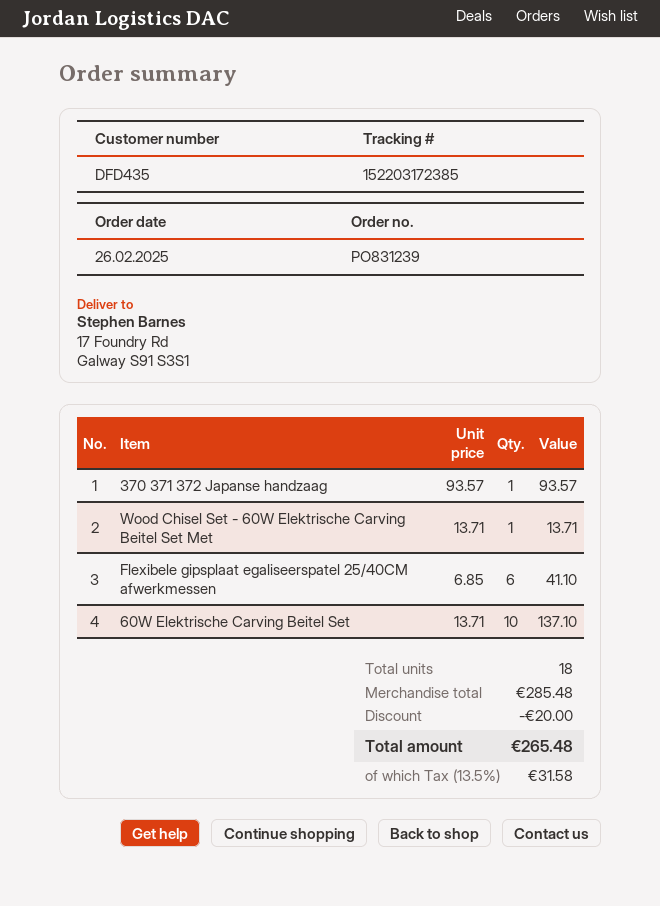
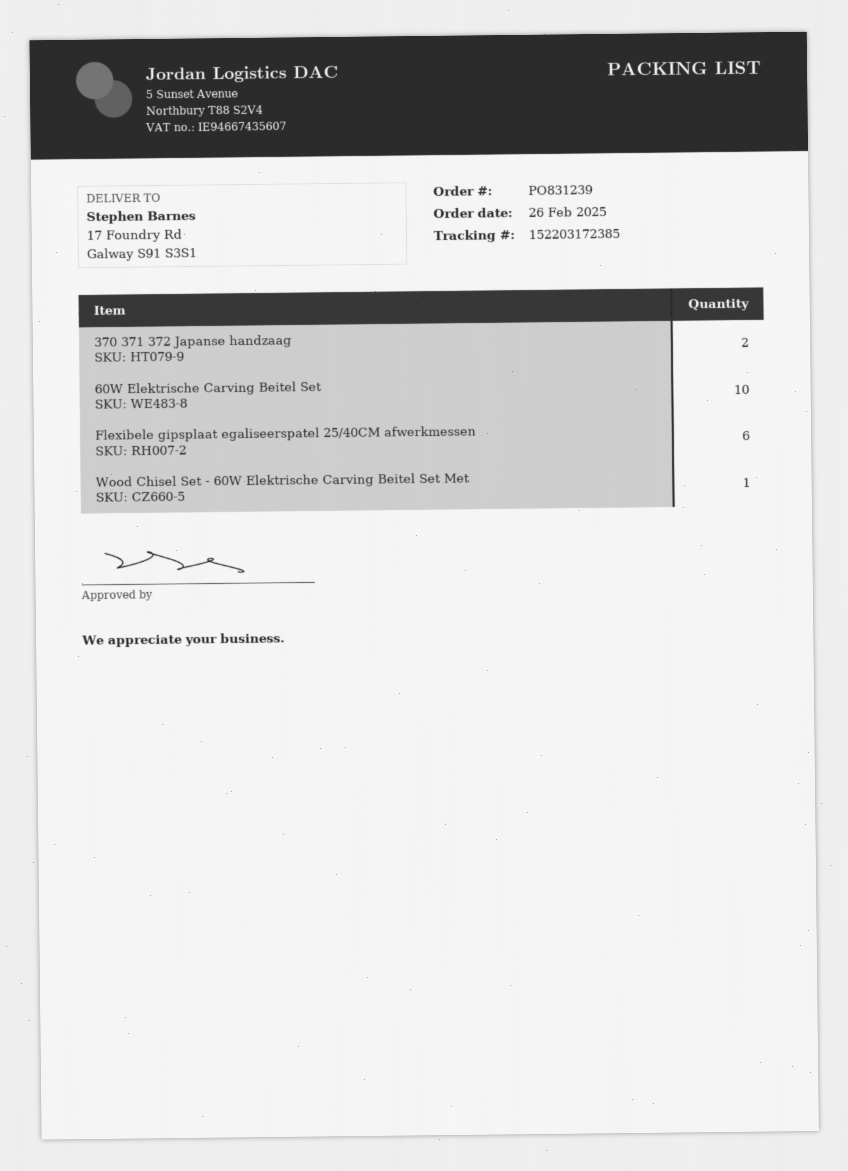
370 371 372 Japanse handzaag: 1 -> 2

